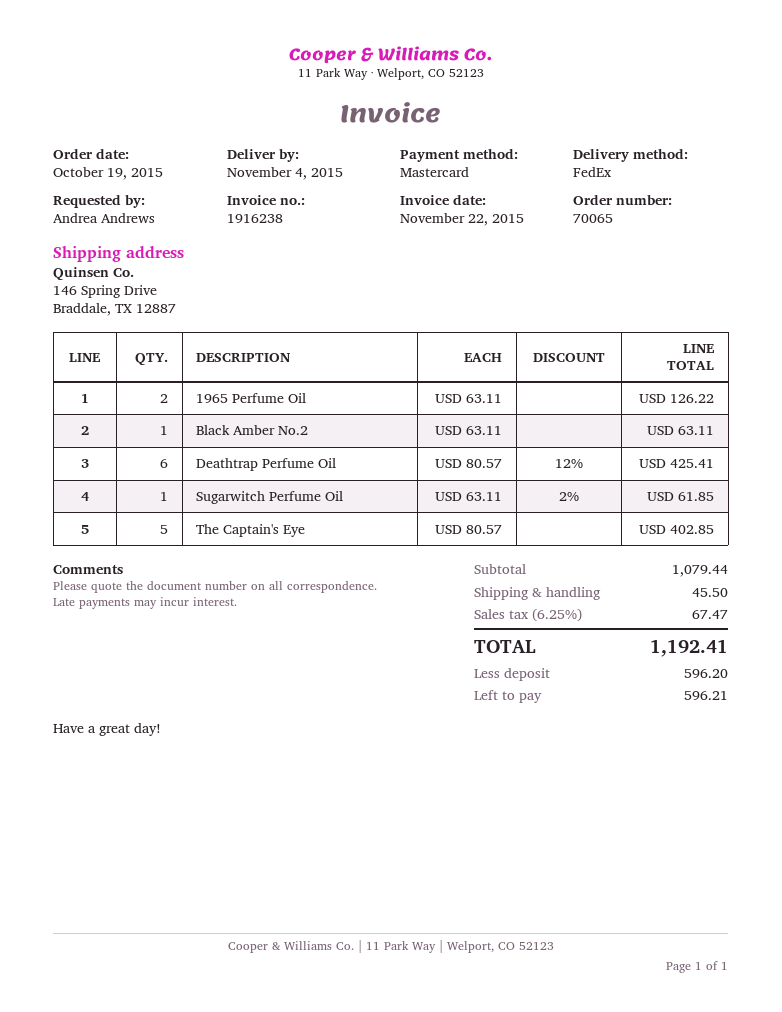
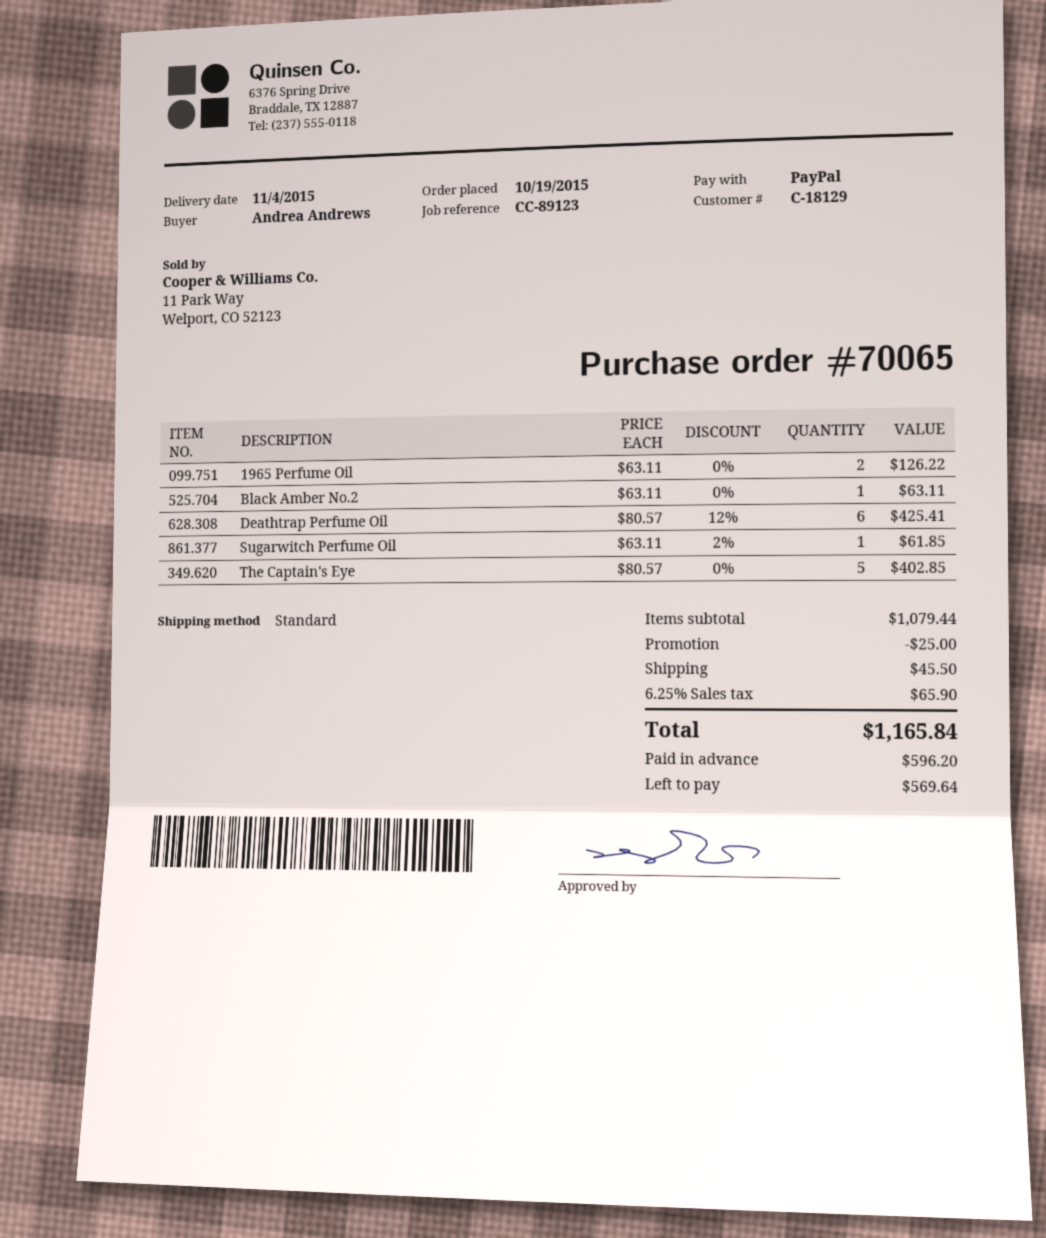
payment method: Mastercard -> PayPal
shipping method: FedEx -> standard
discount: none -> 25.00
tax: 6.25% = 67.47 -> 6.25% = 65.90
total: 1192.41 -> 1165.84
balance: 596.21 -> 569.64

